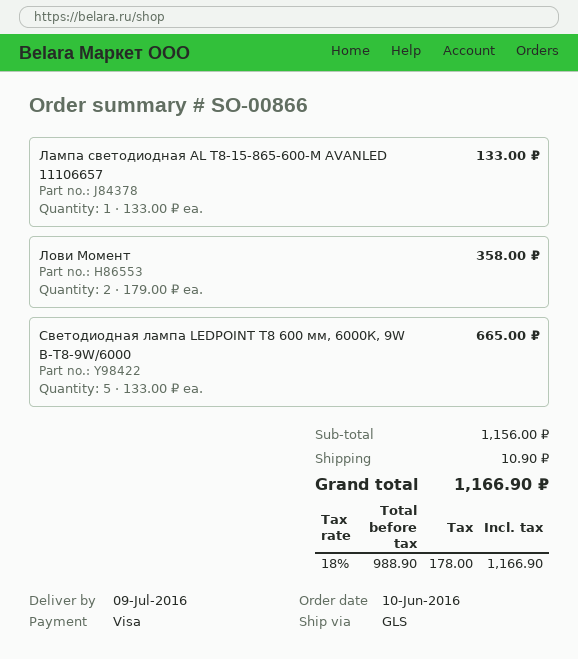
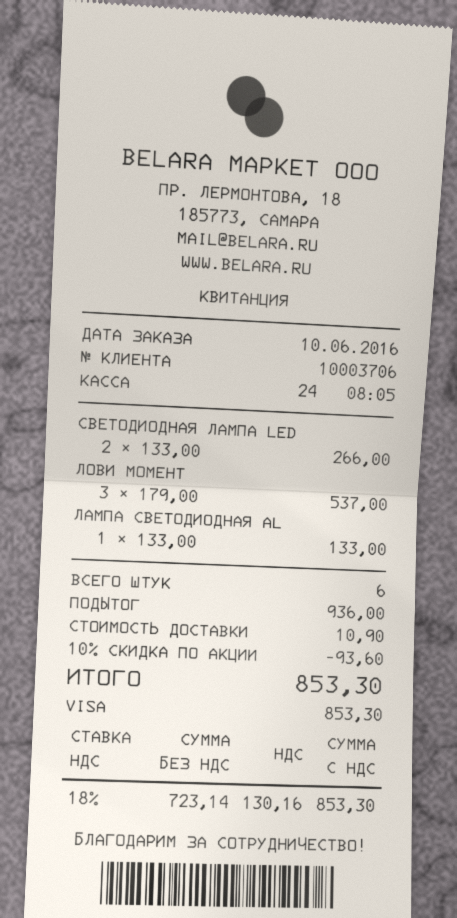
Лови Момент: 2 x 179.00 = 358.00 -> 3 x 179.00 = 537.00
Светодиодная лампа LEDPOINT Т8 600 мм, 6000К, 9W B-T8-9W/6000: 5 x 133.00 = 665.00 -> 2 x 133.00 = 266.00
subtotal: 1156.00 -> 936.00
discount: none -> 10% = 93.60
net: 988.90 -> 723.14
tax: 18% = 178.00 -> 18% = 130.16
total: 1166.90 -> 853.30

